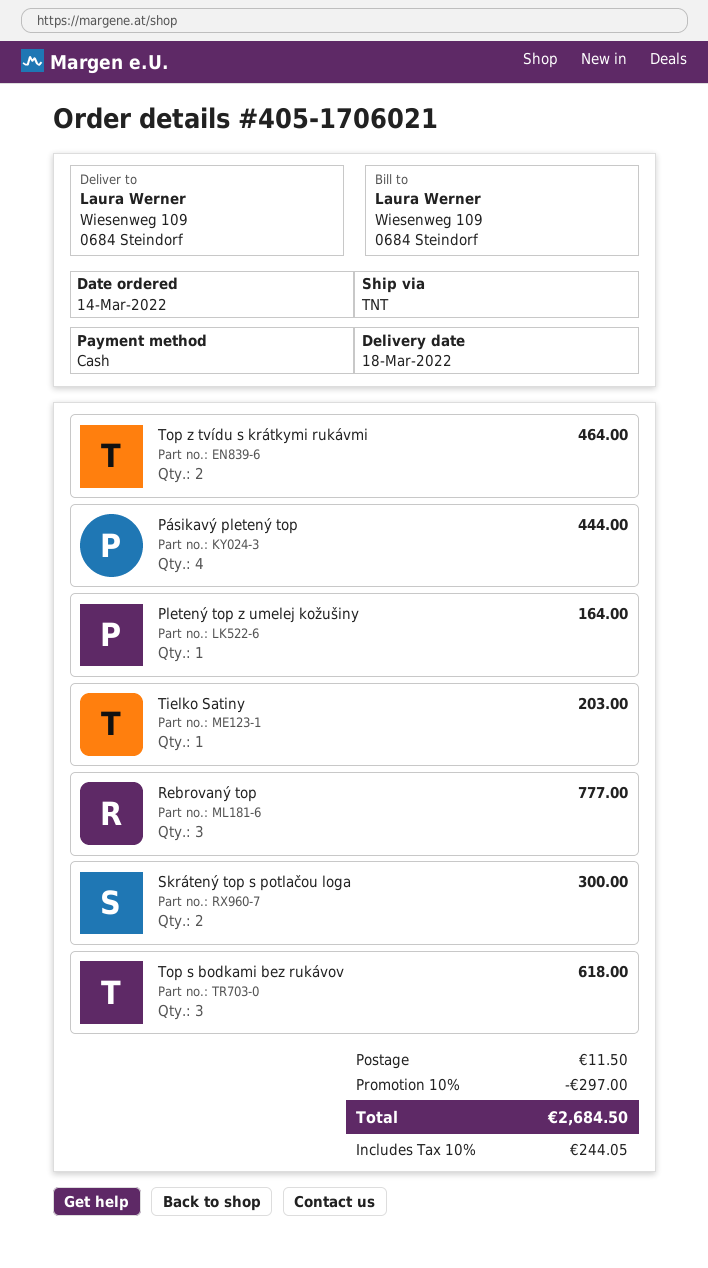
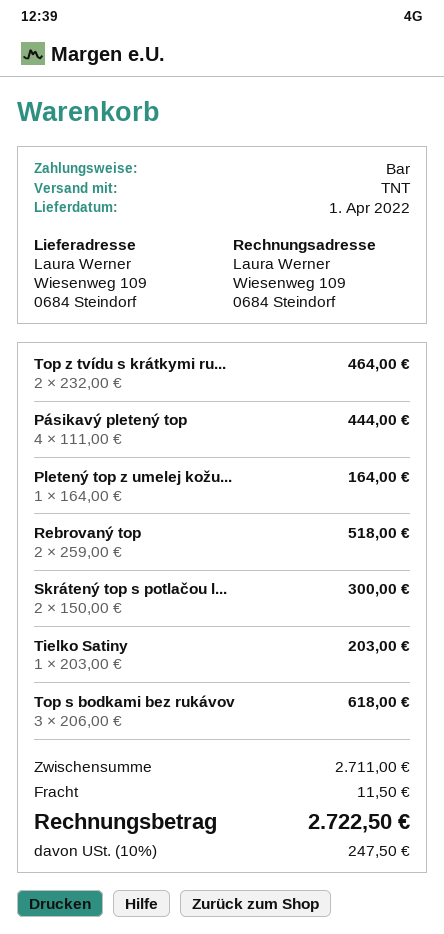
delivery date: 2022-03-18 -> 2022-04-01
Rebrovaný top: 3 for 777.00 -> 2 for 518.00
discount: 10% = 297.00 -> none
tax: 10% = 244.05 -> 10% = 247.50
total: 2684.50 -> 2722.50

